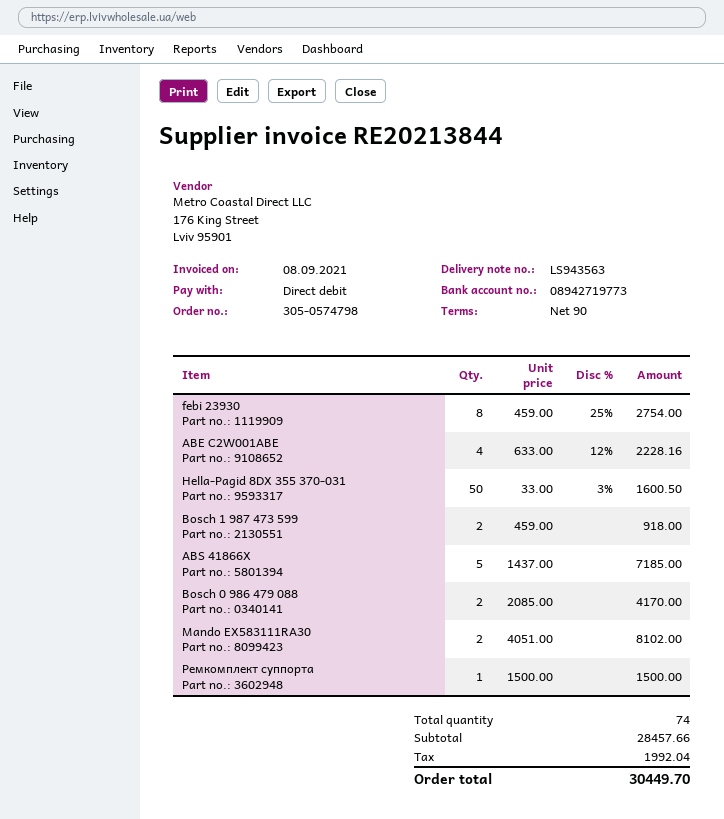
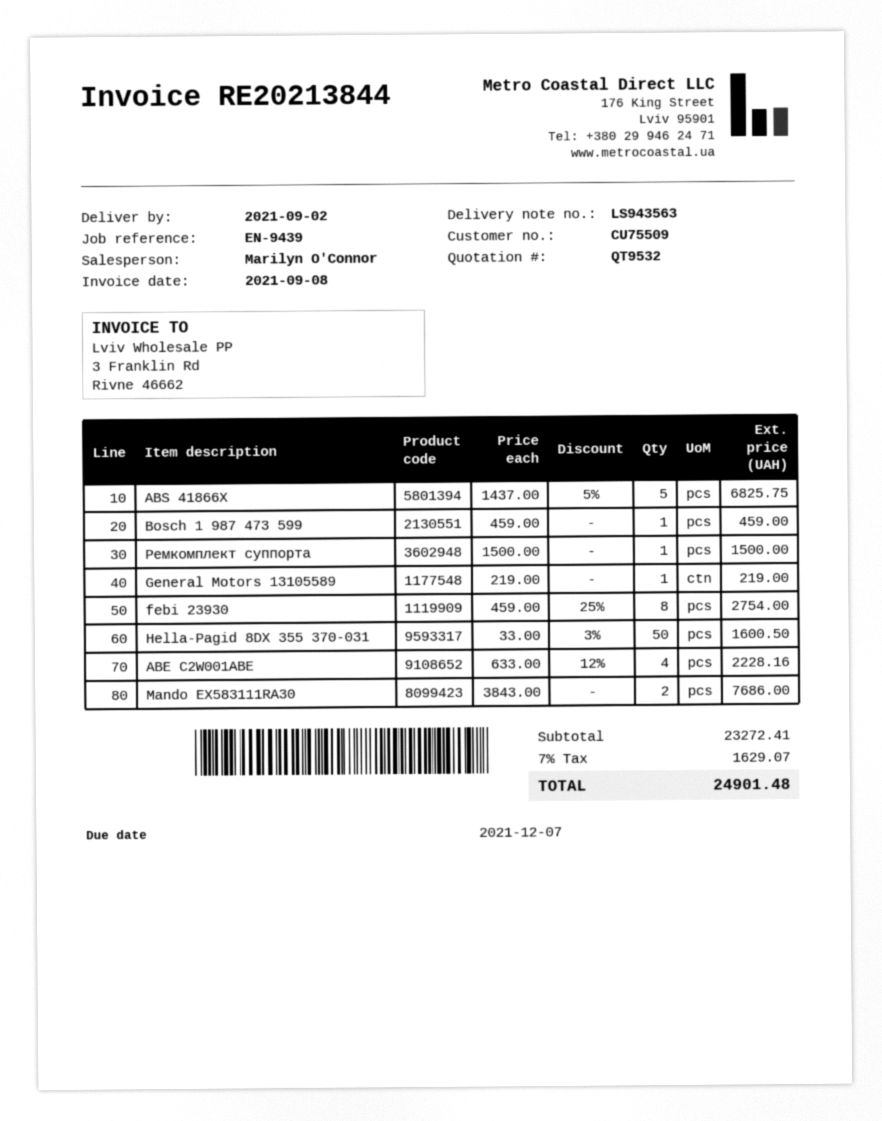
Bosch 1 987 473 599: 2 x 459.00 = 918.00 -> 1 x 459.00 = 459.00
ABS 41866X: 5 x 1437.00 = 7185.00 -> 5 x 1437.00 - 5% = 6825.75
Bosch 0 986 479 088: 2 x 2085.00 = 4170.00 -> none
Mando EX583111RA30: 2 x 4051.00 = 8102.00 -> 2 x 3843.00 = 7686.00
General Motors 13105589: none -> 1 x 219.00 = 219.00
subtotal: 28457.66 -> 23272.41
tax: 1992.04 -> 1629.07
total: 30449.70 -> 24901.48

